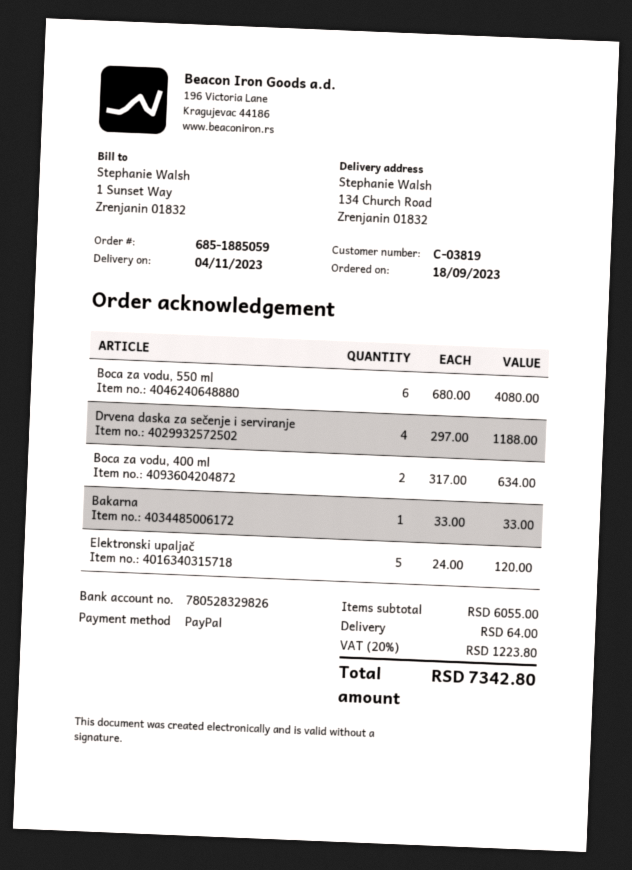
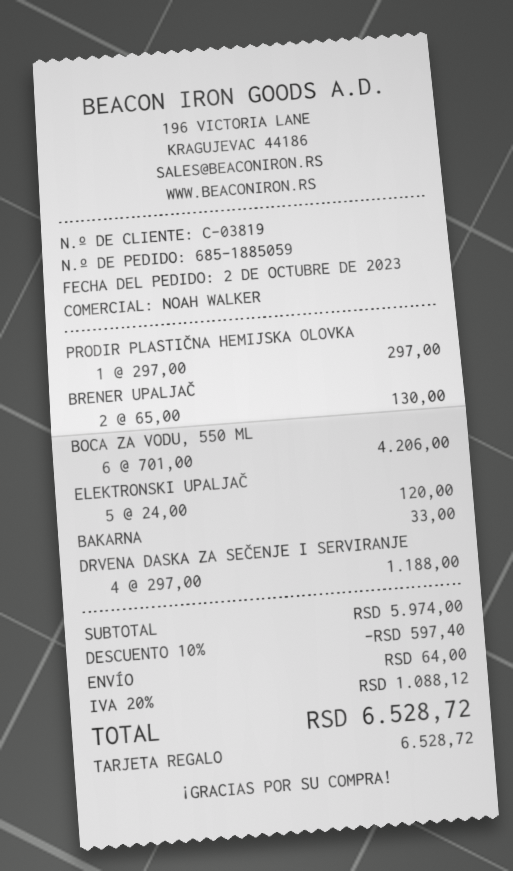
order date: 2023-09-18 -> 2023-10-02
payment method: PayPal -> gift card
Boca za vodu, 550 ml: 6 x 680.00 = 4080.00 -> 6 x 701.00 = 4206.00
Boca za vodu, 400 ml: 2 x 317.00 = 634.00 -> none
PRODIR PLASTIČNA HEMIJSKA OLOVKA: none -> 1 x 297.00 = 297.00
BRENER UPALJAČ: none -> 2 x 65.00 = 130.00
subtotal: 6055.00 -> 5974.00
discount: none -> 10% = 597.40
tax: 20% = 1223.80 -> 20% = 1088.12
total: 7342.80 -> 6528.72

